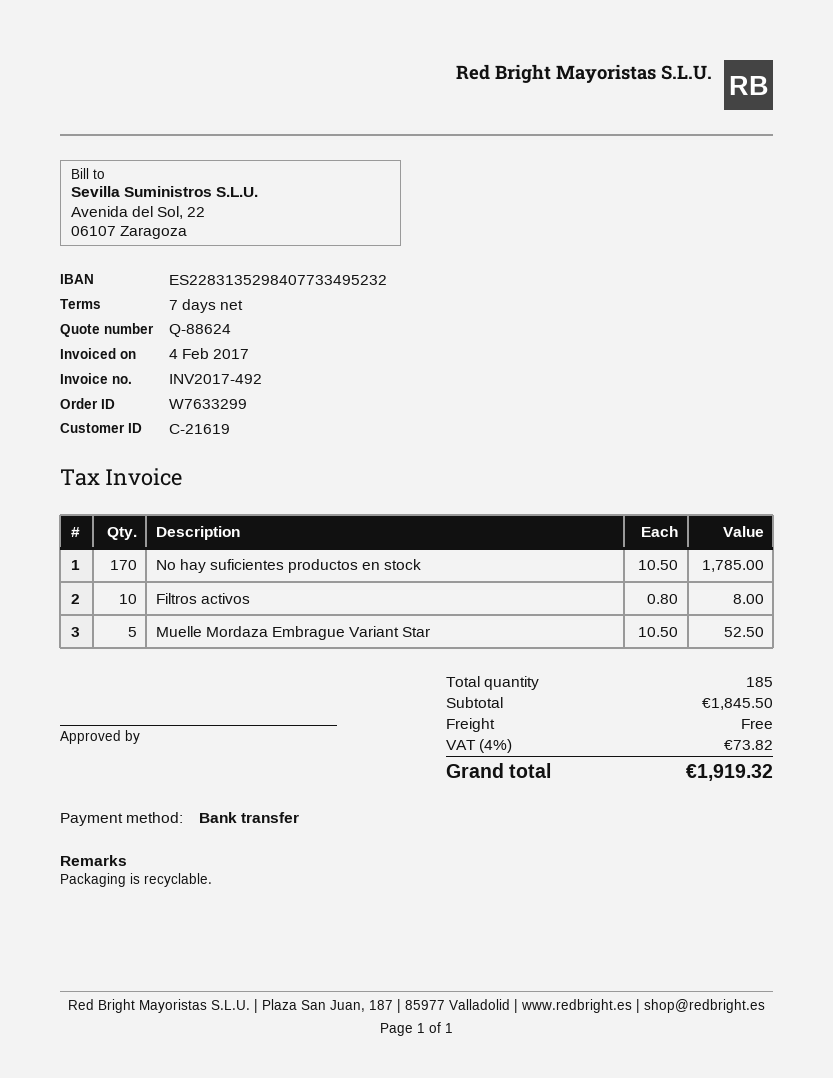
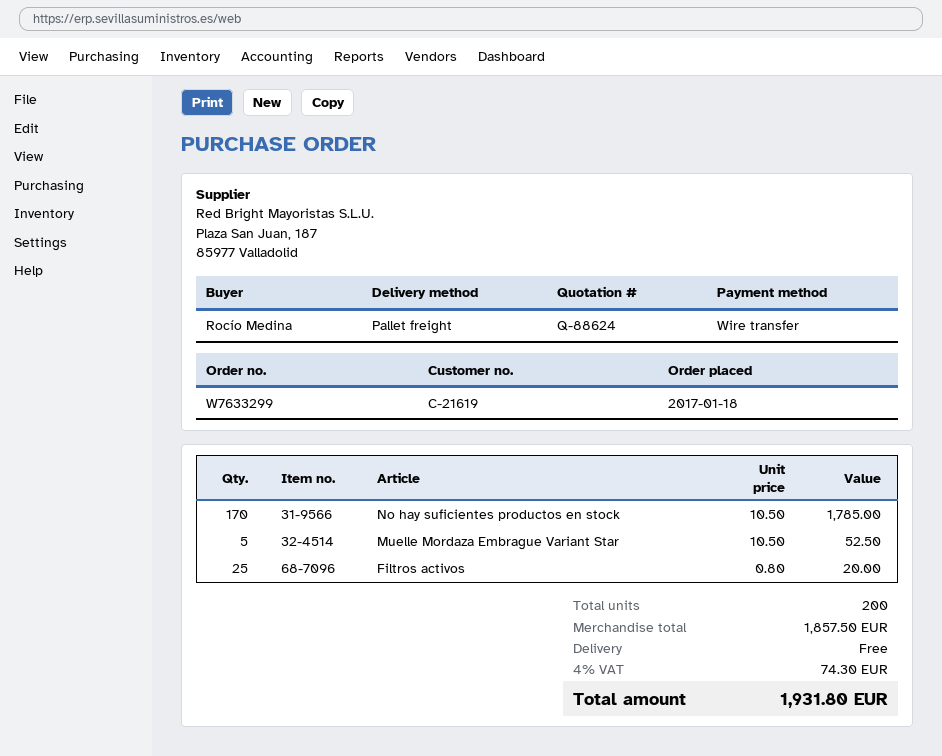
Filtros activos: 10 x 0.80 = 8.00 -> 25 x 0.80 = 20.00
total quantity: 185 -> 200
subtotal: 1845.50 -> 1857.50
tax: 4% = 73.82 -> 4% = 74.30
total: 1919.32 -> 1931.80

